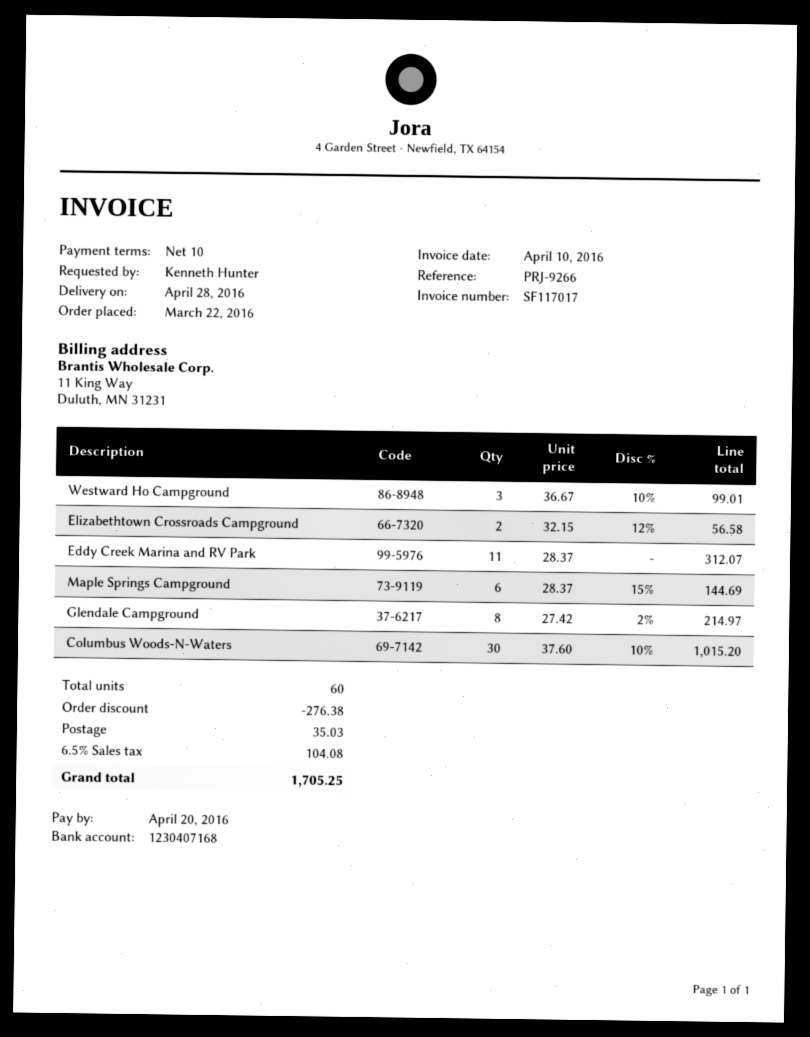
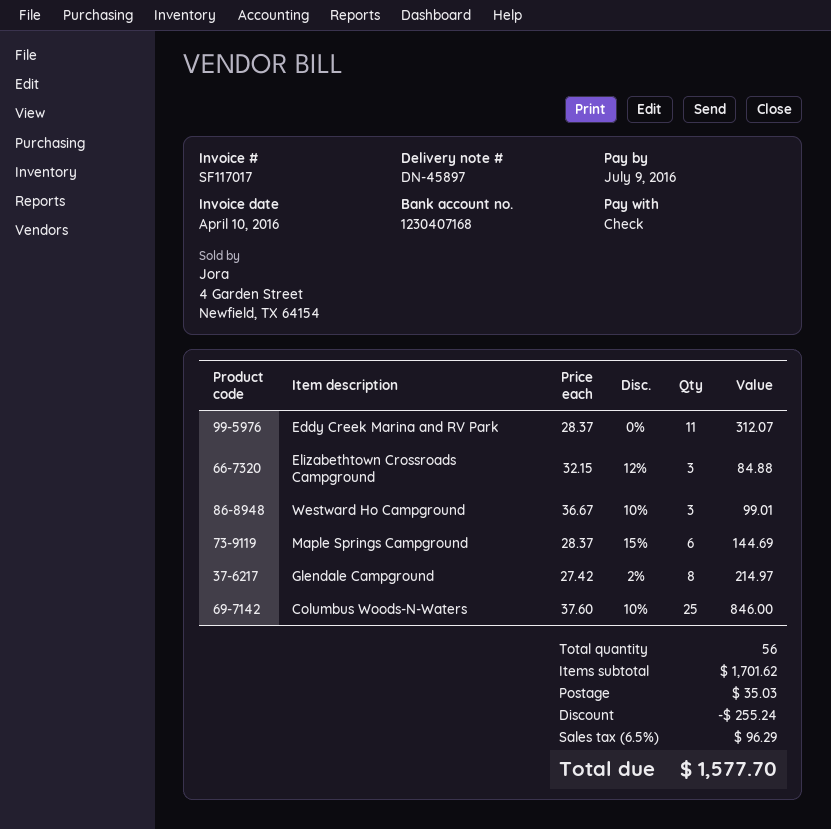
due date: 2016-04-20 -> 2016-07-09
Elizabethtown Crossroads Campground: 2 x 32.15 - 12% = 56.58 -> 3 x 32.15 - 12% = 84.88
Columbus Woods-N-Waters: 30 x 37.60 - 10% = 1015.20 -> 25 x 37.60 - 10% = 846.00
total quantity: 60 -> 56
discount: 276.38 -> 255.24
tax: 6.5% = 104.08 -> 6.5% = 96.29
total: 1705.25 -> 1577.70

